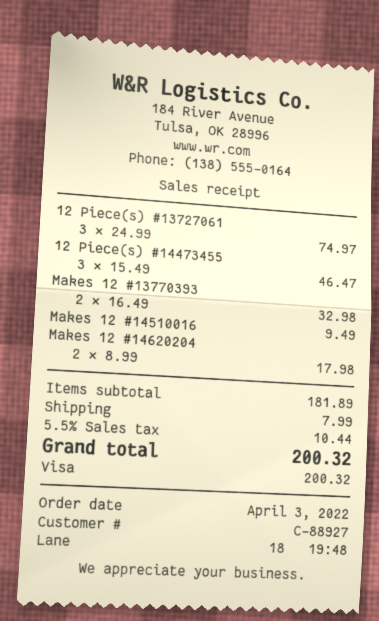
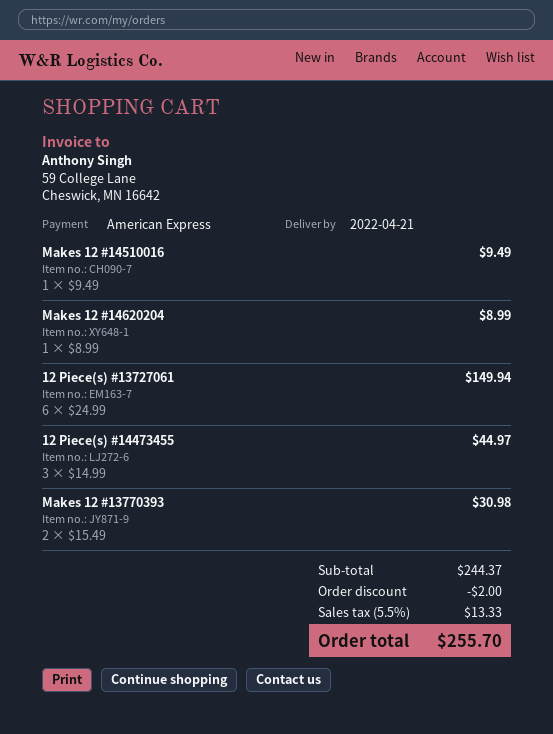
payment method: Visa -> American Express
12 Piece(s) #13727061: 3 x 24.99 = 74.97 -> 6 x 24.99 = 149.94
12 Piece(s) #14473455: 3 x 15.49 = 46.47 -> 3 x 14.99 = 44.97
Makes 12 #13770393: 2 x 16.49 = 32.98 -> 2 x 15.49 = 30.98
Makes 12 #14620204: 2 x 8.99 = 17.98 -> 1 x 8.99 = 8.99
subtotal: 181.89 -> 244.37
discount: none -> 2.00
shipping: 7.99 -> none
tax: 5.5% = 10.44 -> 5.5% = 13.33
total: 200.32 -> 255.70

